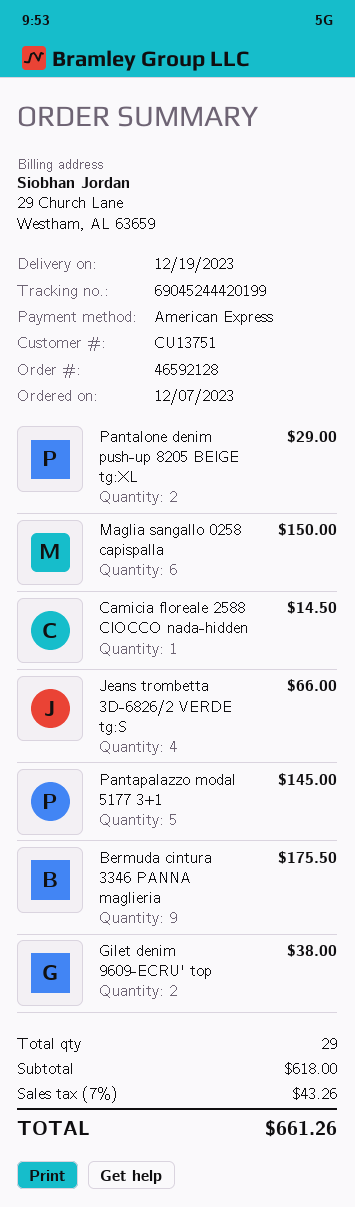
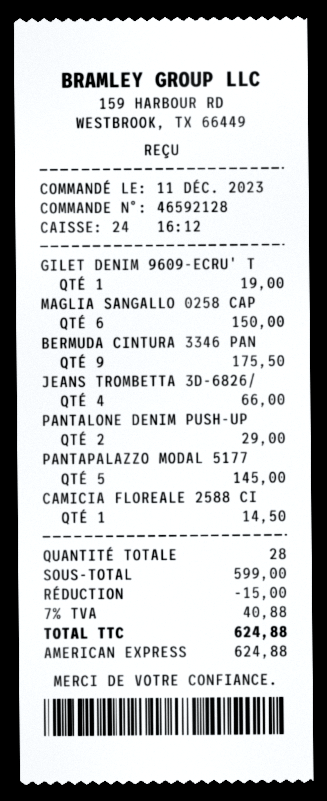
order date: 2023-12-07 -> 2023-12-11
Gilet denim 9609-ECRU' top: 2 for 38.00 -> 1 for 19.00
total quantity: 29 -> 28
subtotal: 618.00 -> 599.00
discount: none -> 15.00
tax: 7% = 43.26 -> 7% = 40.88
total: 661.26 -> 624.88

